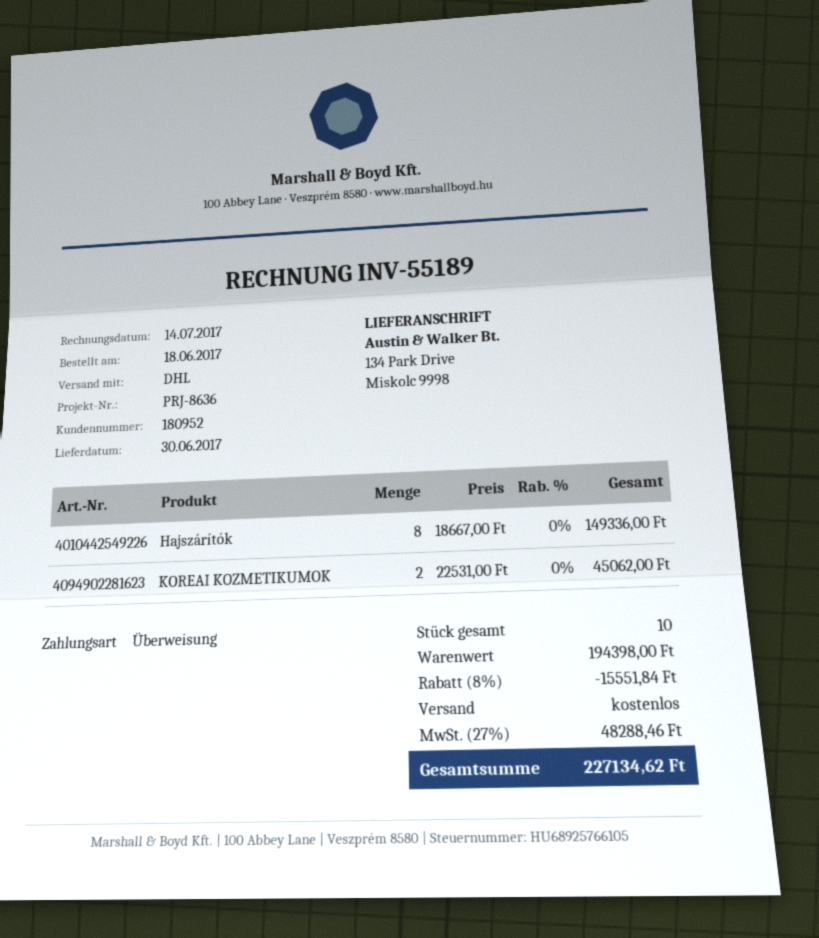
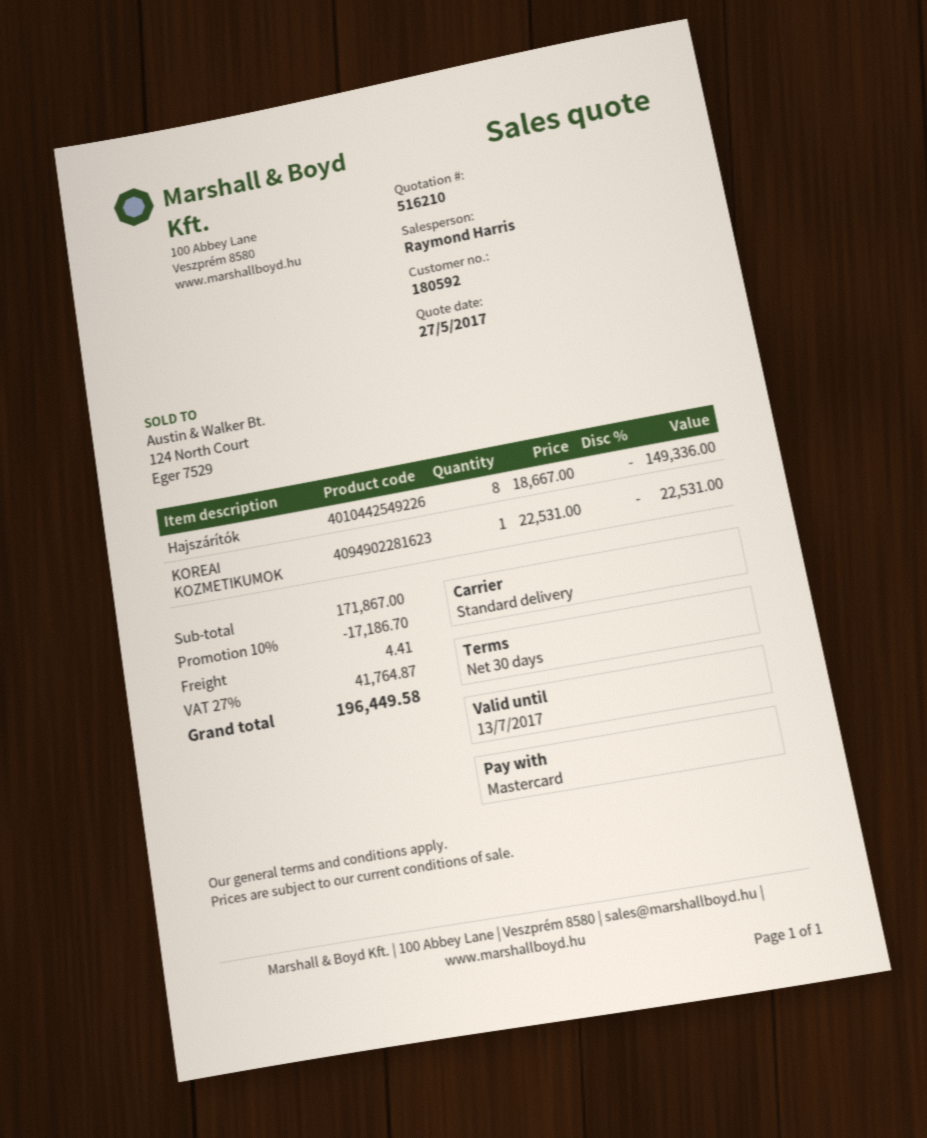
customer number: 180952 -> 180592
payment method: bank transfer -> Mastercard
shipping method: DHL -> standard
KOREAI KOZMETIKUMOK: 2 x 22531.00 = 45062.00 -> 1 x 22531.00 = 22531.00
subtotal: 194398.00 -> 171867.00
discount: 8% = 15551.84 -> 10% = 17186.70
shipping: 0.00 -> 4.41
tax: 27% = 48288.46 -> 27% = 41764.87
total: 227134.62 -> 196449.58

